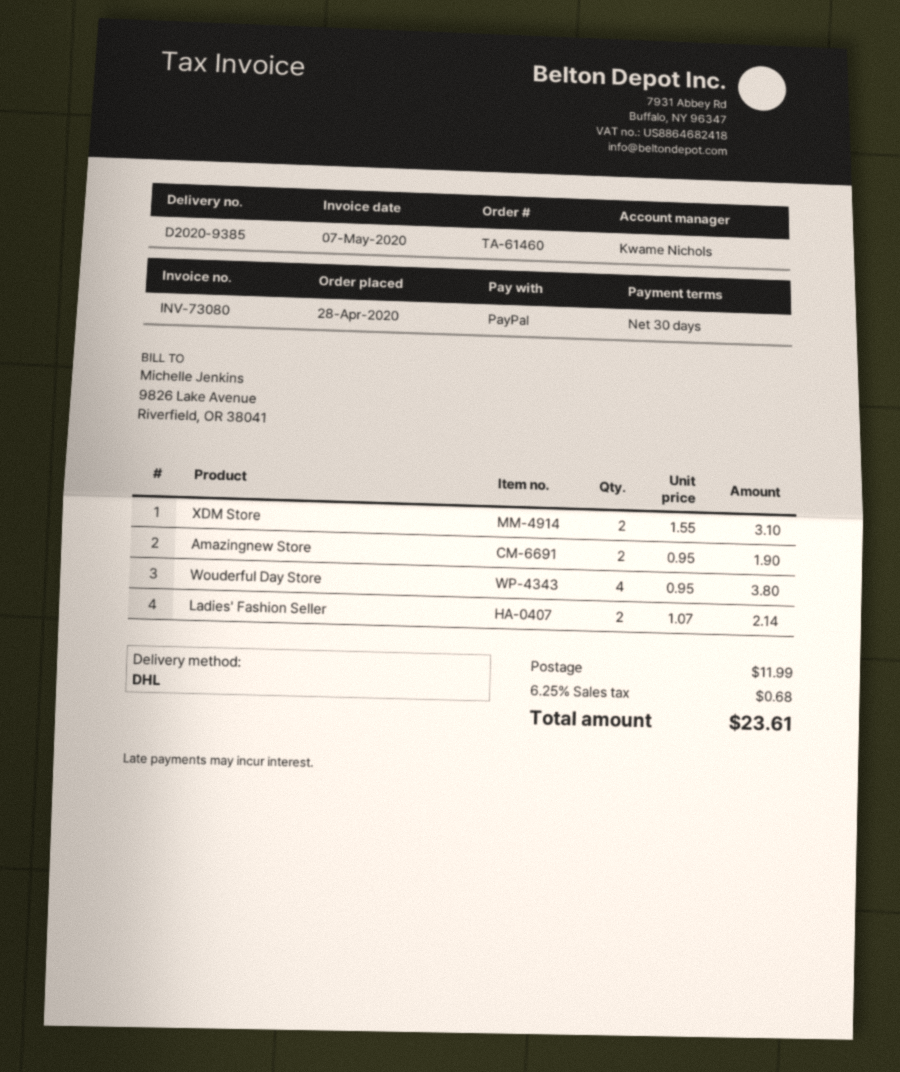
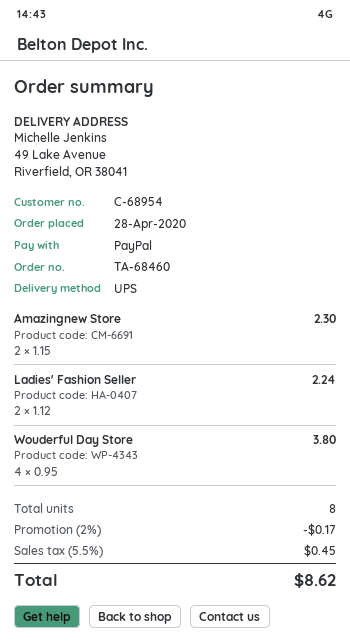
order number: TA-61460 -> TA-68460
shipping method: DHL -> UPS
XDM Store: 2 x 1.55 = 3.10 -> none
Amazingnew Store: 2 x 0.95 = 1.90 -> 2 x 1.15 = 2.30
Ladies' Fashion Seller: 2 x 1.07 = 2.14 -> 2 x 1.12 = 2.24
discount: none -> 2% = 0.17
shipping: 11.99 -> none
tax: 6.25% = 0.68 -> 5.5% = 0.45
total: 23.61 -> 8.62

